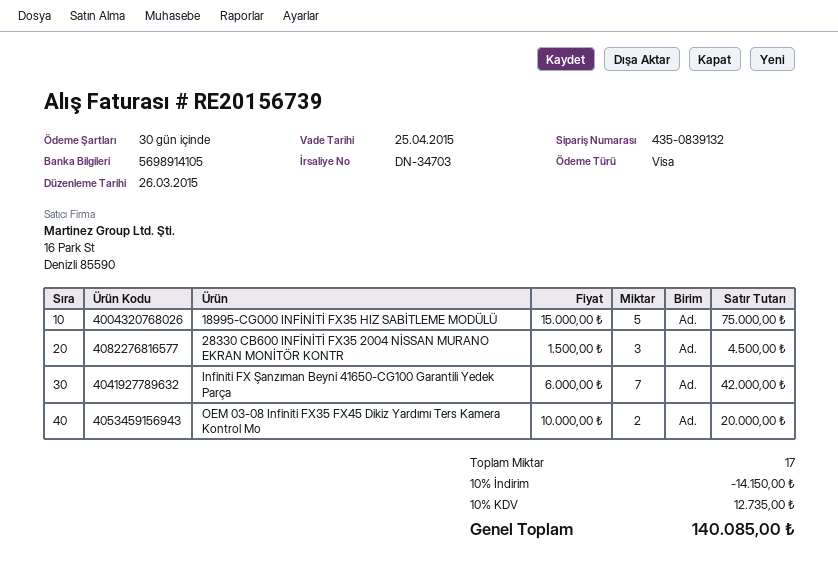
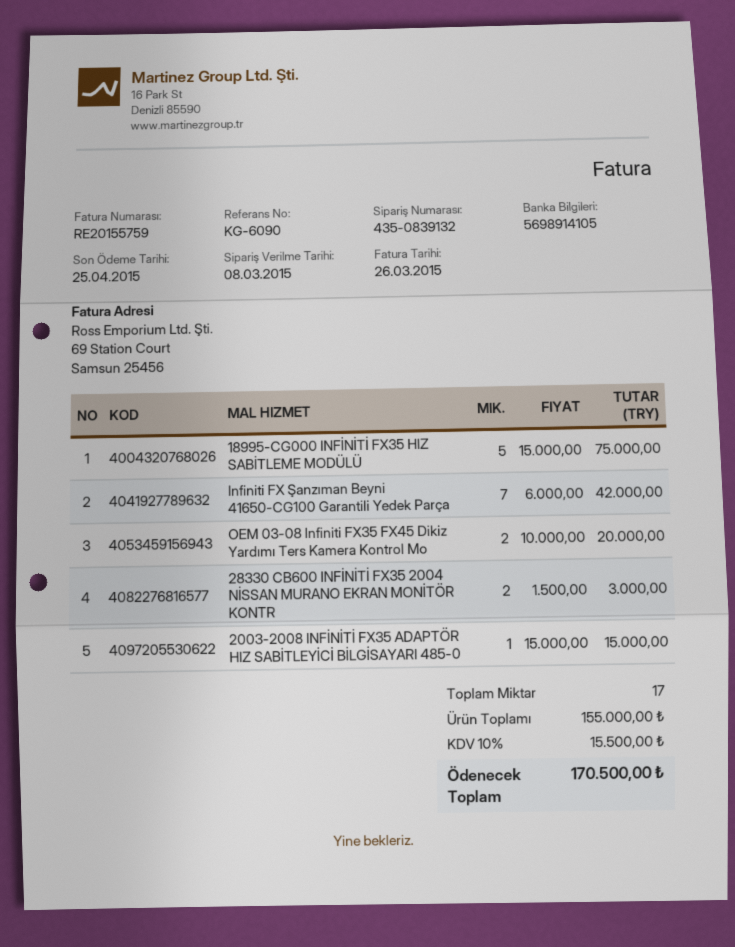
invoice number: RE20156739 -> RE20155759
28330 CB600 INFİNİTİ FX35 2004 NİSSAN MURANO EKRAN MONİTÖR KONTR: 3 x 1500.00 = 4500.00 -> 2 x 1500.00 = 3000.00
2003-2008 INFİNİTİ FX35 ADAPTÖR HIZ SABİTLEYİCİ BİLGİSAYARI 485-0: none -> 1 x 15000.00 = 15000.00
discount: 10% = 14150.00 -> none
tax: 10% = 12735.00 -> 10% = 15500.00
total: 140085.00 -> 170500.00

